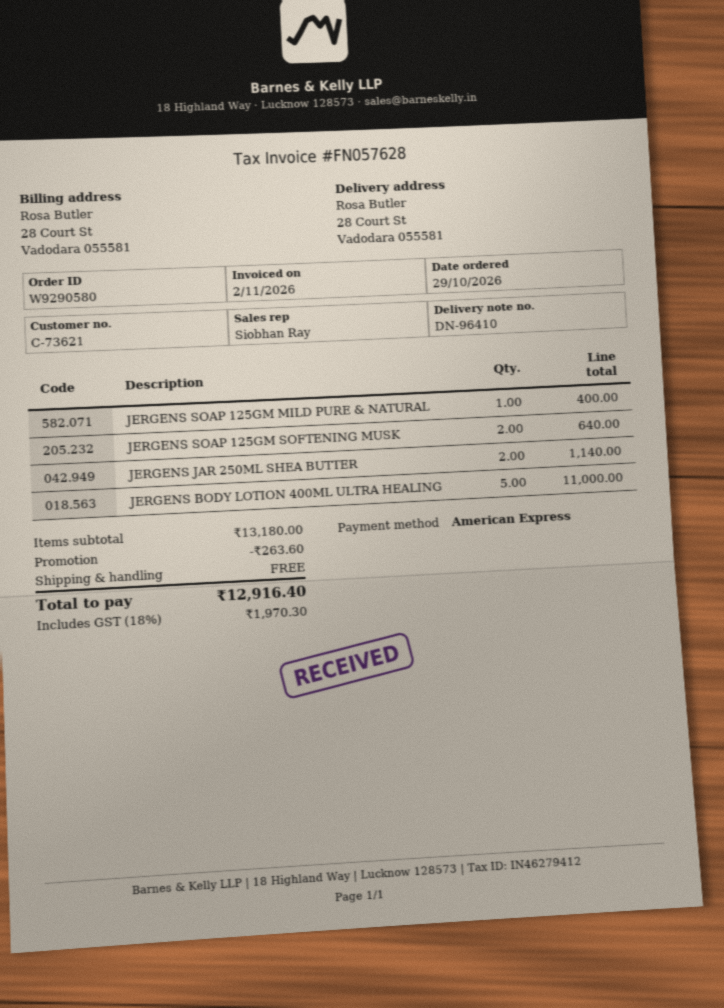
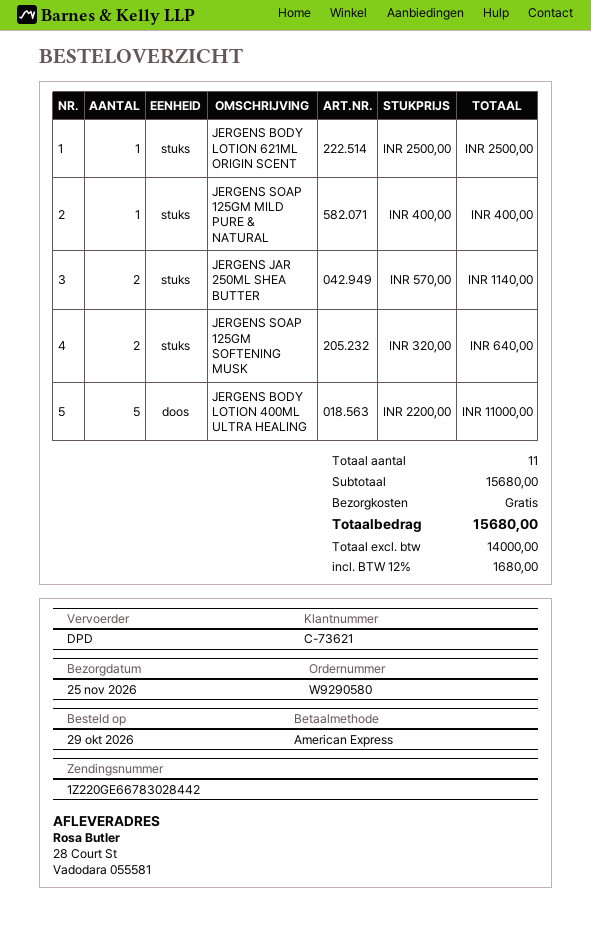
JERGENS BODY LOTION 621ML ORIGIN SCENT: none -> 1 for 2500.00
subtotal: 13180.00 -> 15680.00
discount: 263.60 -> none
tax: 18% = 1970.30 -> 12% = 1680.00
total: 12916.40 -> 15680.00

